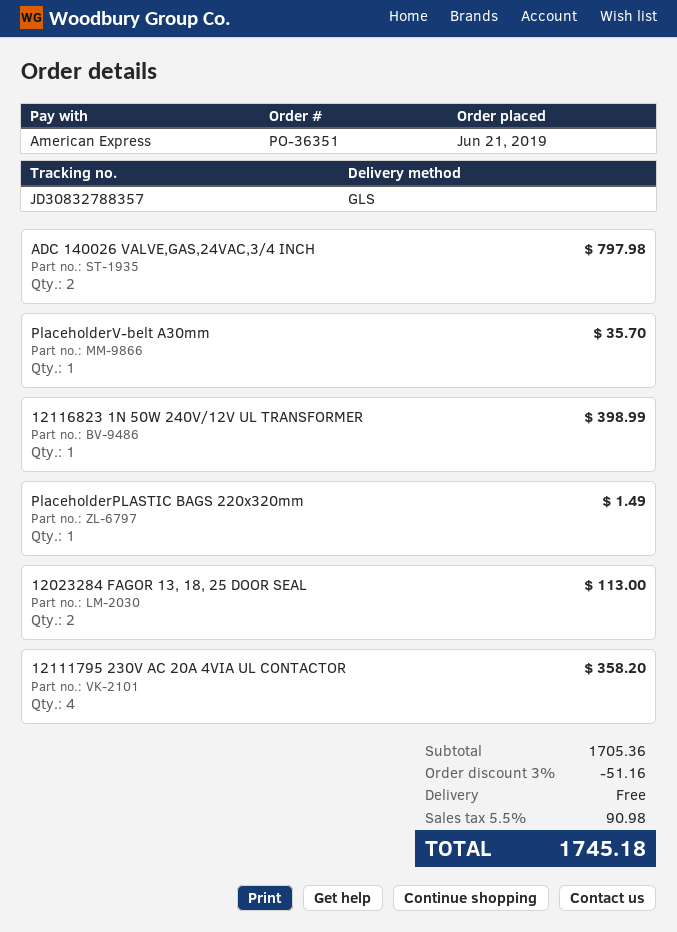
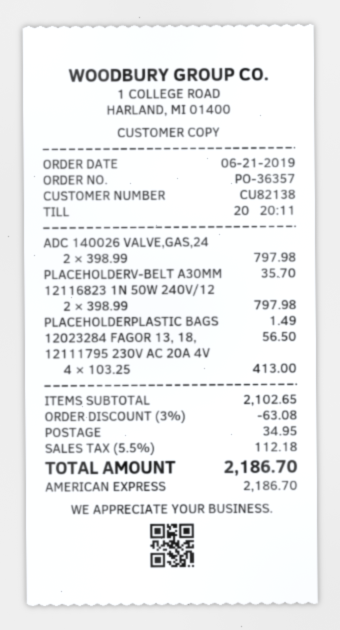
order number: PO-36351 -> PO-36357
12116823 1N 50W 240V/12V UL TRANSFORMER: 1 for 398.99 -> 2 for 797.98
12023284 FAGOR 13, 18, 25 DOOR SEAL: 2 for 113.00 -> 1 for 56.50
12111795 230V AC 20A 4VIA UL CONTACTOR: 4 for 358.20 -> 4 for 413.00
subtotal: 1705.36 -> 2102.65
discount: 3% = 51.16 -> 3% = 63.08
shipping: 0.00 -> 34.95
tax: 5.5% = 90.98 -> 5.5% = 112.18
total: 1745.18 -> 2186.70

